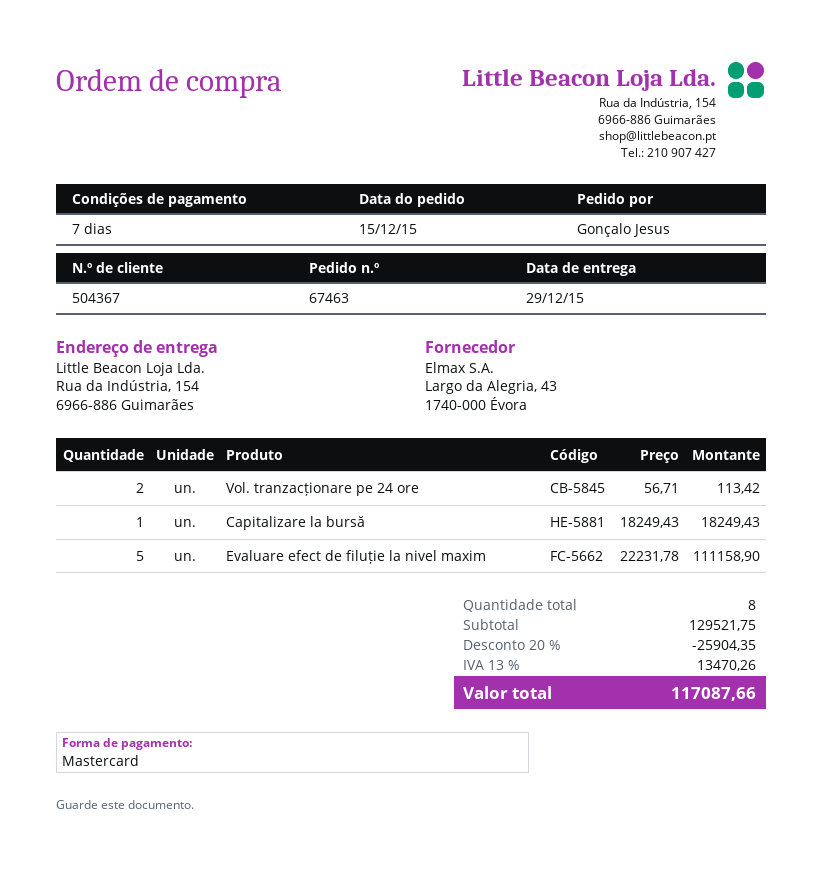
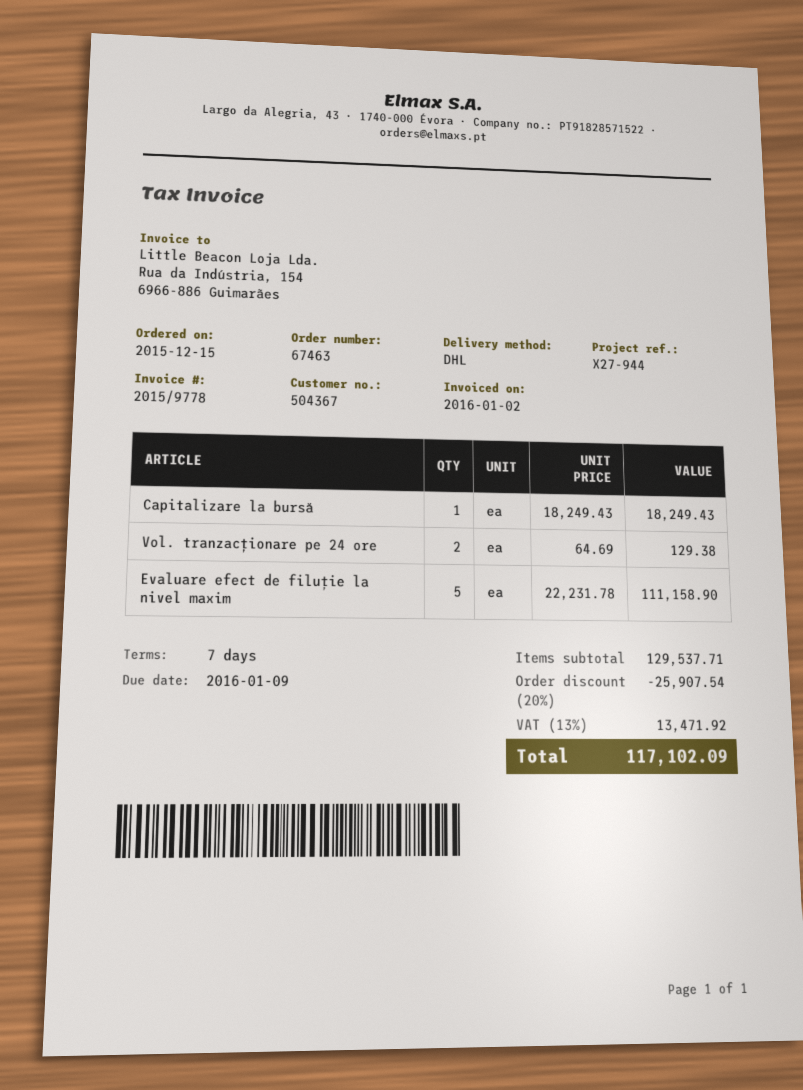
Vol. tranzacționare pe 24 ore: 2 x 56.71 = 113.42 -> 2 x 64.69 = 129.38
subtotal: 129521.75 -> 129537.71
discount: 20% = 25904.35 -> 20% = 25907.54
tax: 13% = 13470.26 -> 13% = 13471.92
total: 117087.66 -> 117102.09

